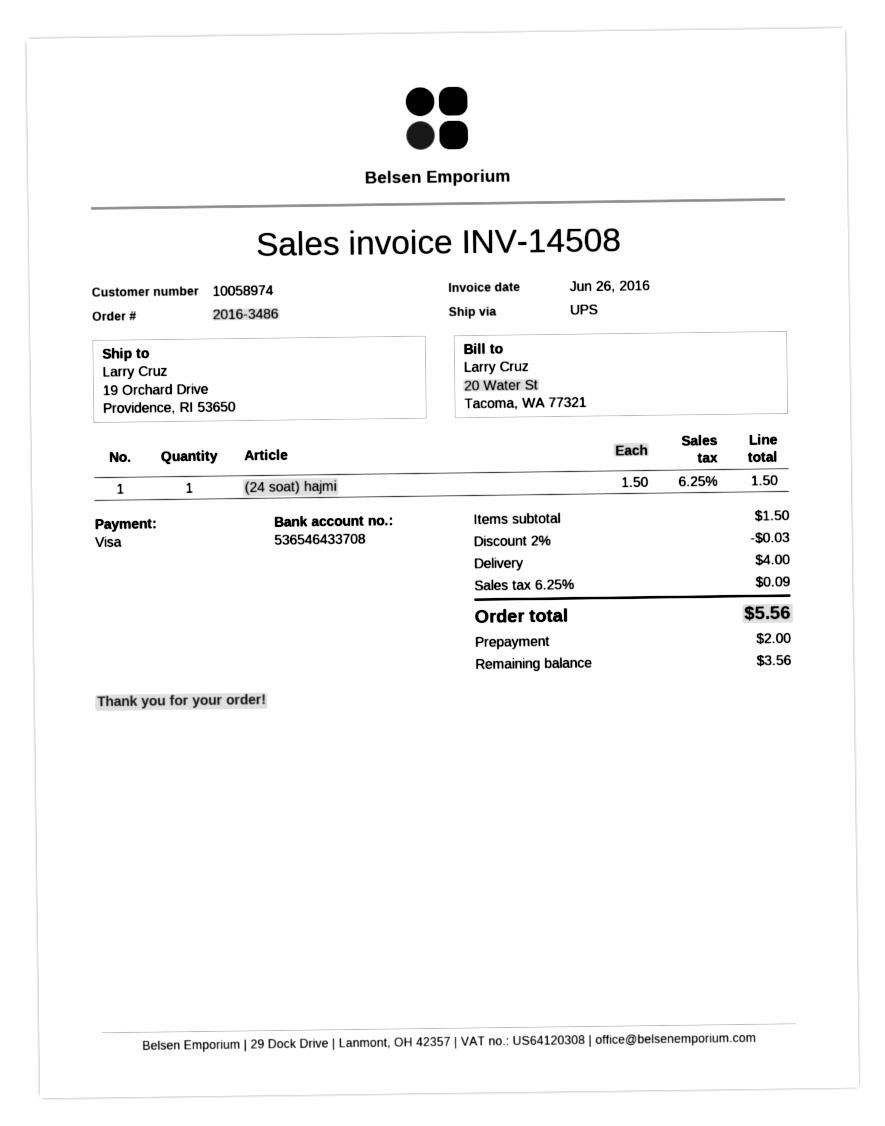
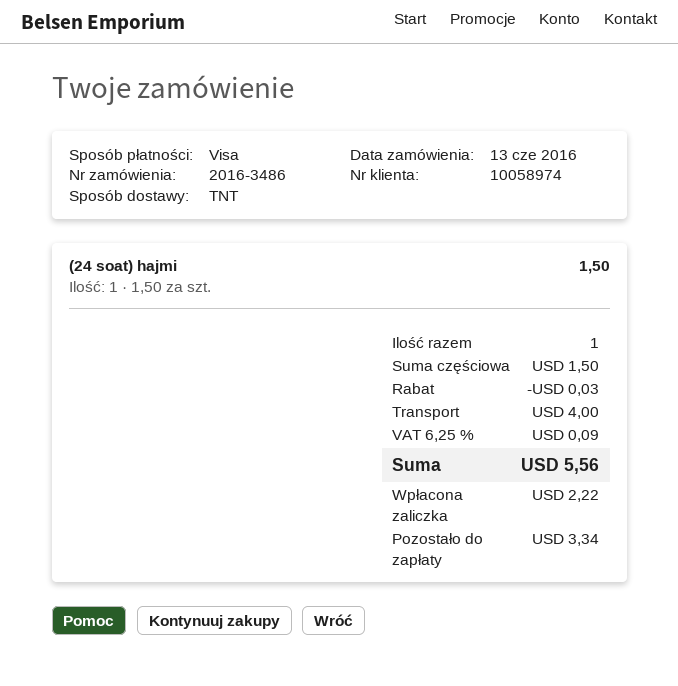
shipping method: UPS -> TNT
deposit: 2.00 -> 2.22
balance: 3.56 -> 3.34

